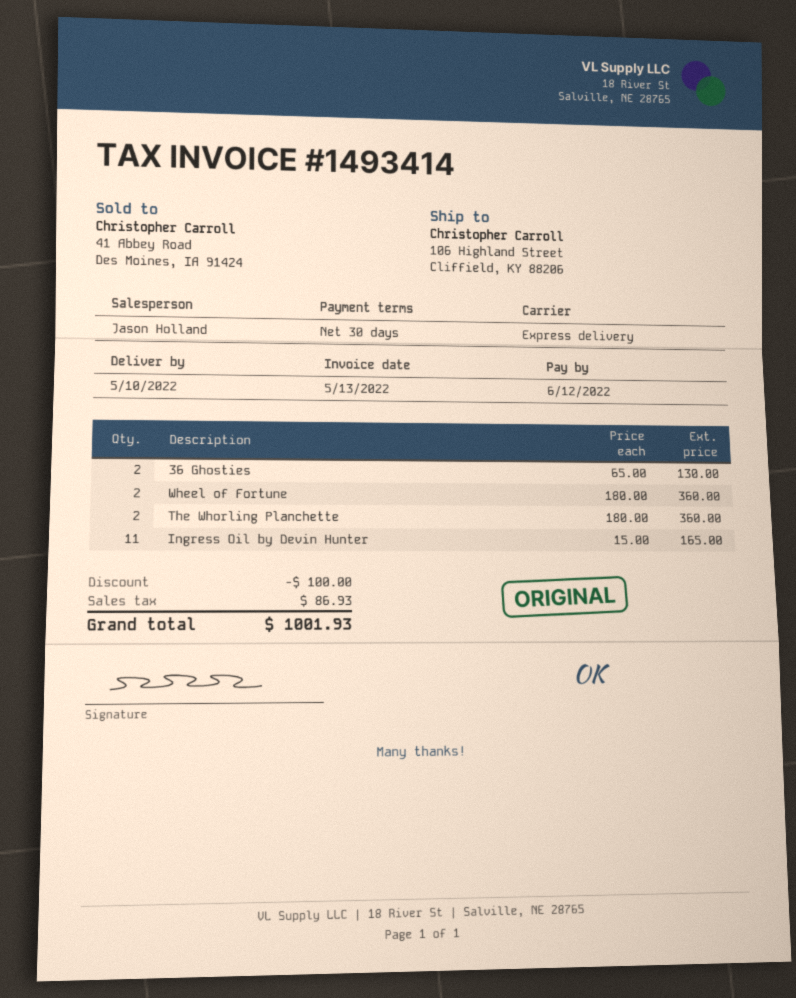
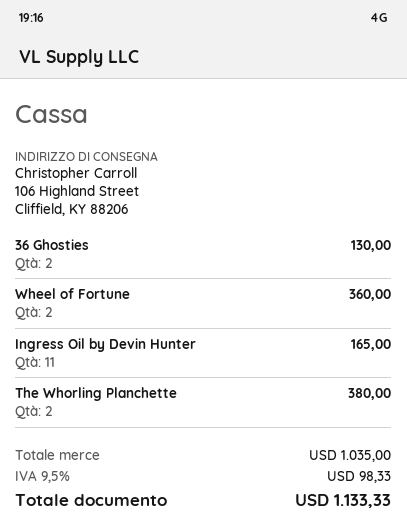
The Whorling Planchette: 2 for 360.00 -> 2 for 380.00
discount: 100.00 -> none
tax: 86.93 -> 98.33
total: 1001.93 -> 1133.33

